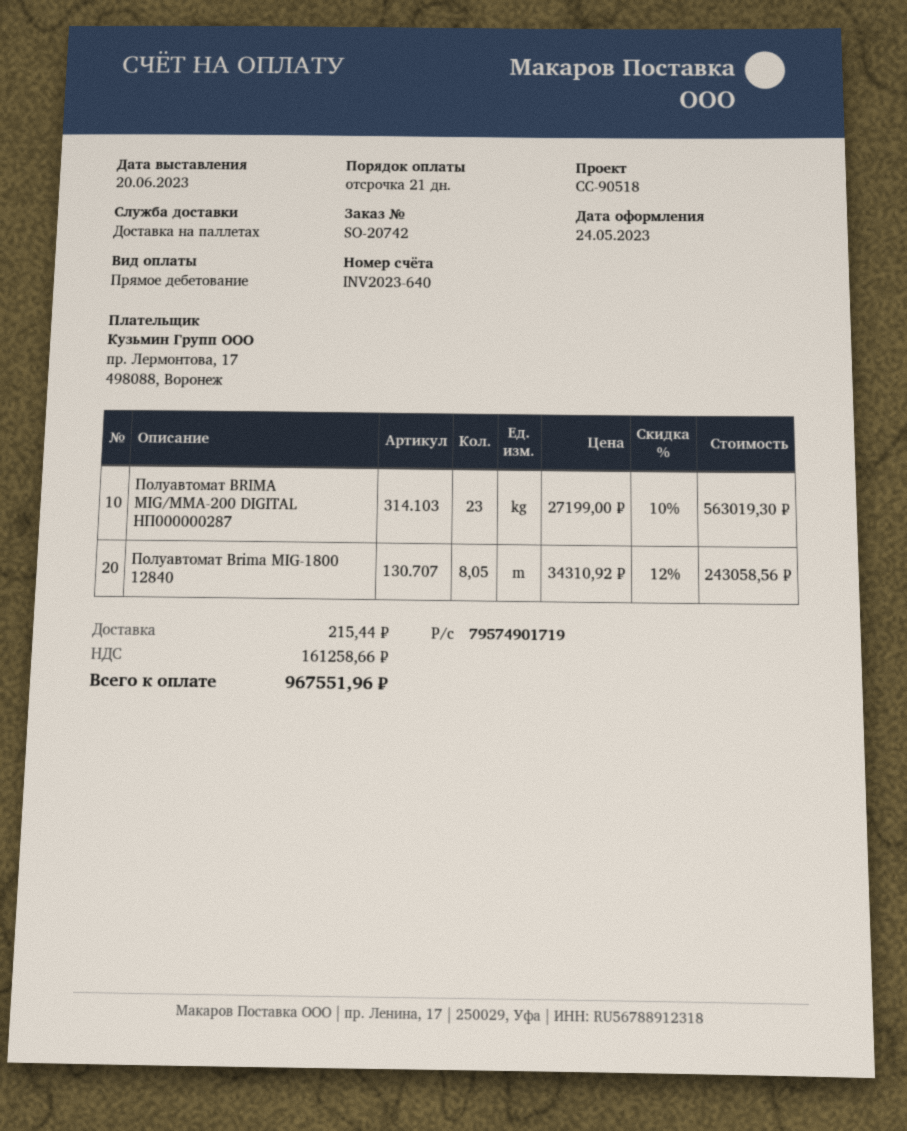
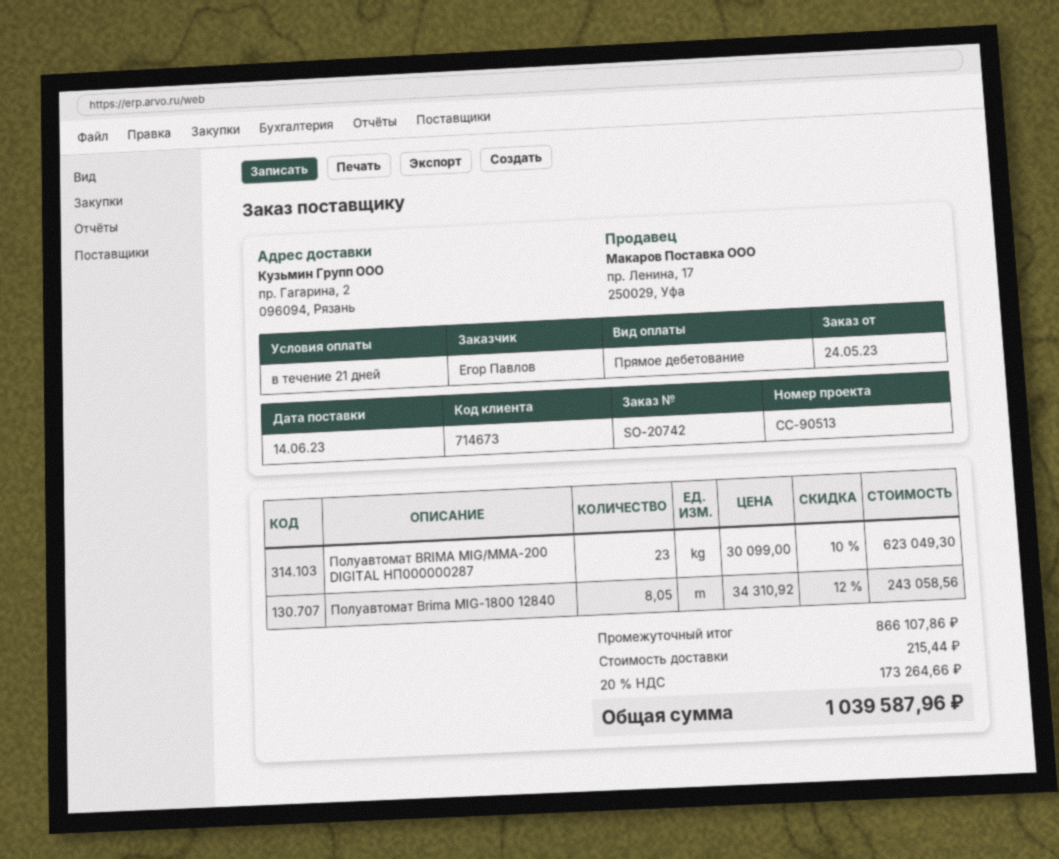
reference: CC-90518 -> CC-90513
Полуавтомат BRIMA MIG/MMA-200 DIGITAL НП000000287: 23 x 27199.00 - 10% = 563019.30 -> 23 x 30099.00 - 10% = 623049.30
tax: 161258.66 -> 173264.66
total: 967551.96 -> 1039587.96

